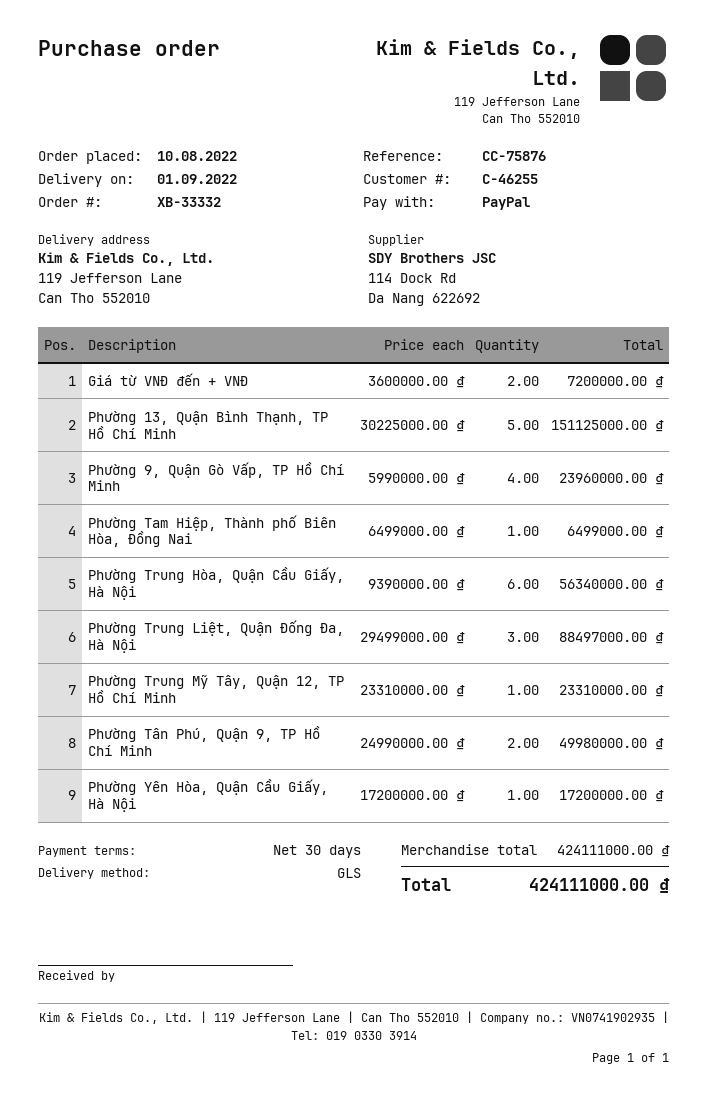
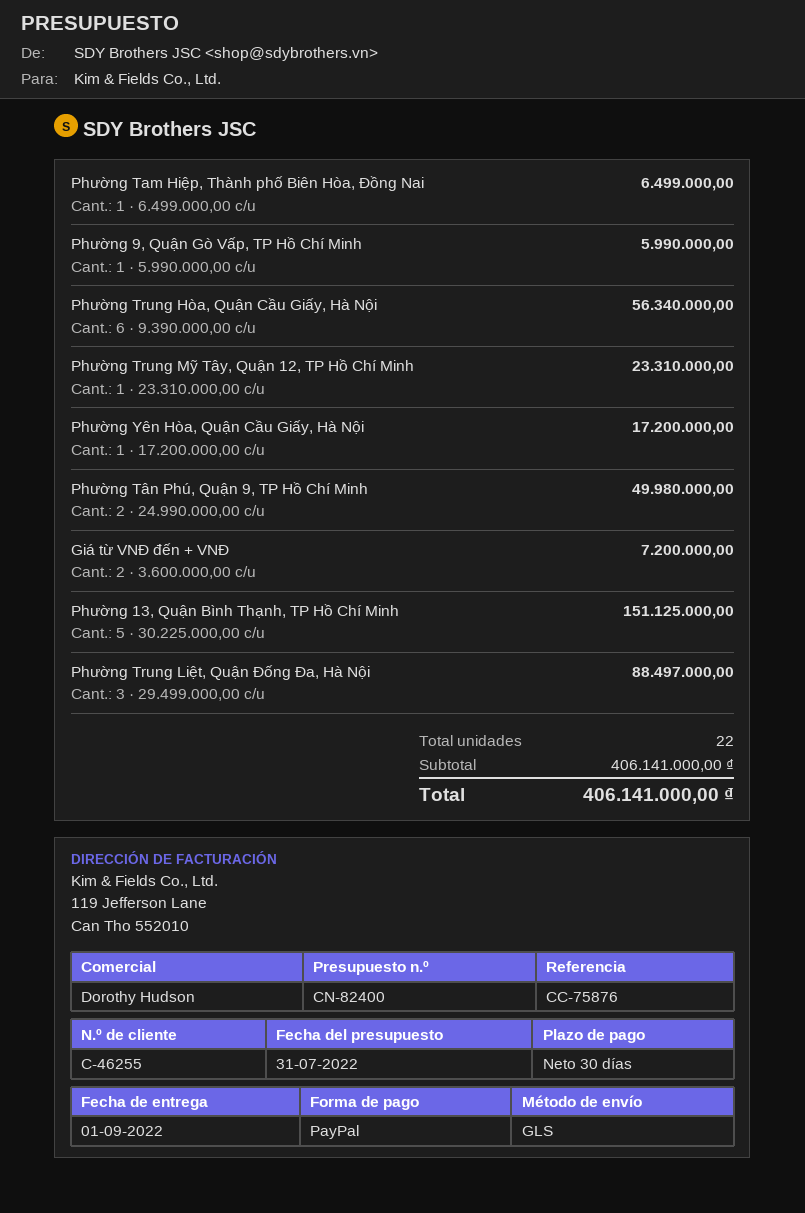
Phường 9, Quận Gò Vấp, TP Hồ Chí Minh: 4 x 5990000.00 = 23960000.00 -> 1 x 5990000.00 = 5990000.00
subtotal: 424111000.00 -> 406141000.00
total: 424111000.00 -> 406141000.00

